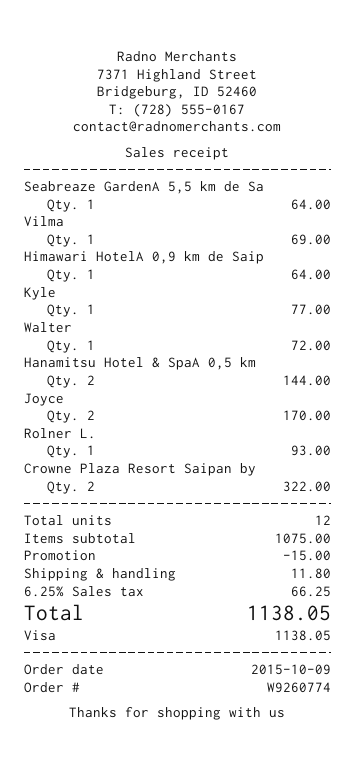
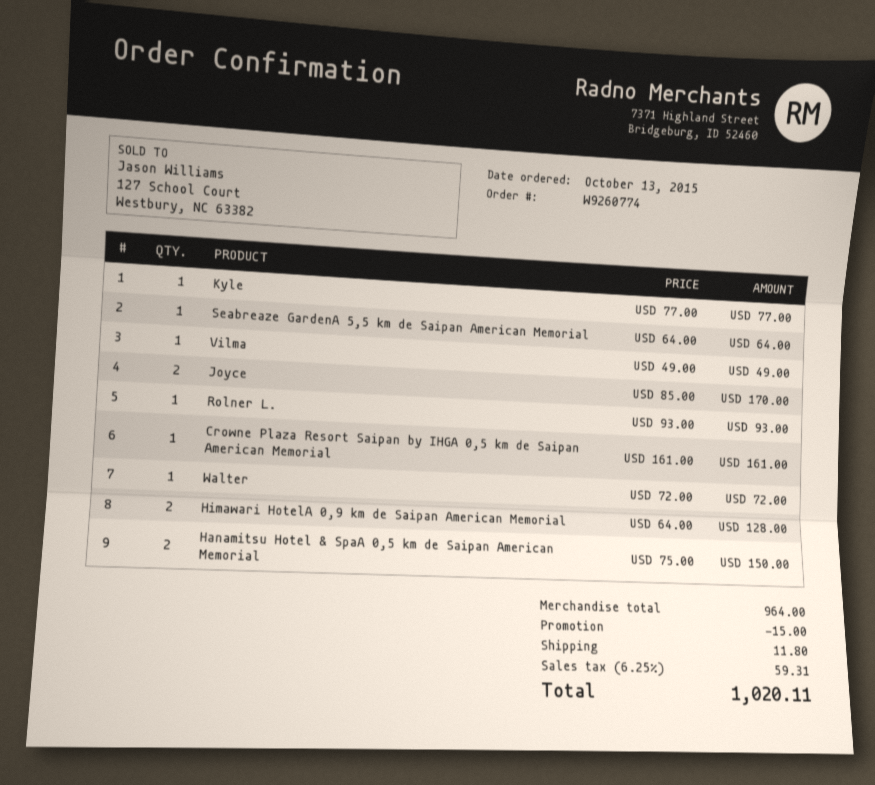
order date: 2015-10-09 -> 2015-10-13
Vilma: 1 for 69.00 -> 1 for 49.00
Himawari HotelA 0,9 km de Saip: 1 for 64.00 -> 2 for 128.00
Hanamitsu Hotel & SpaA 0,5 km: 2 for 144.00 -> 2 for 150.00
Crowne Plaza Resort Saipan by: 2 for 322.00 -> 1 for 161.00
subtotal: 1075.00 -> 964.00
tax: 6.25% = 66.25 -> 6.25% = 59.31
total: 1138.05 -> 1020.11

